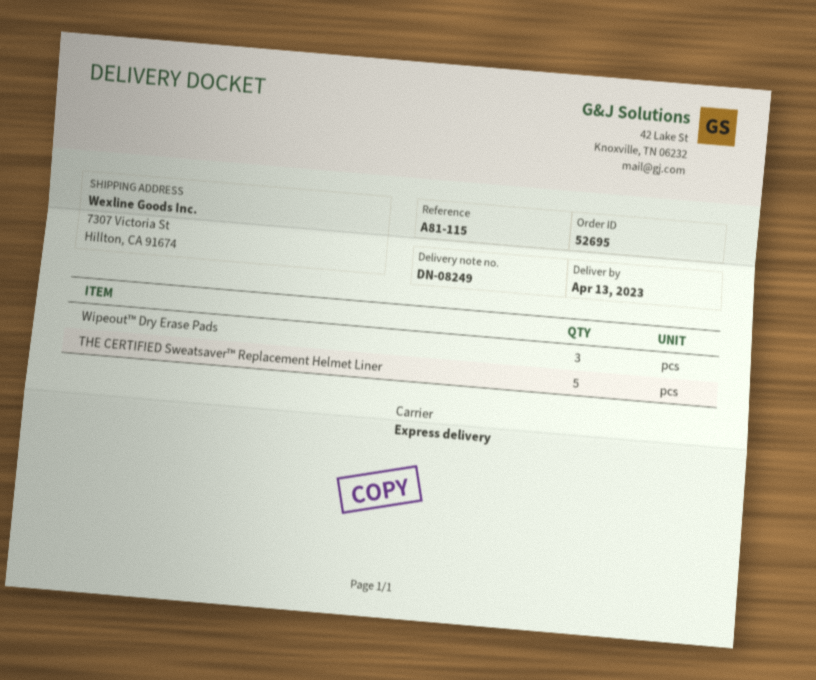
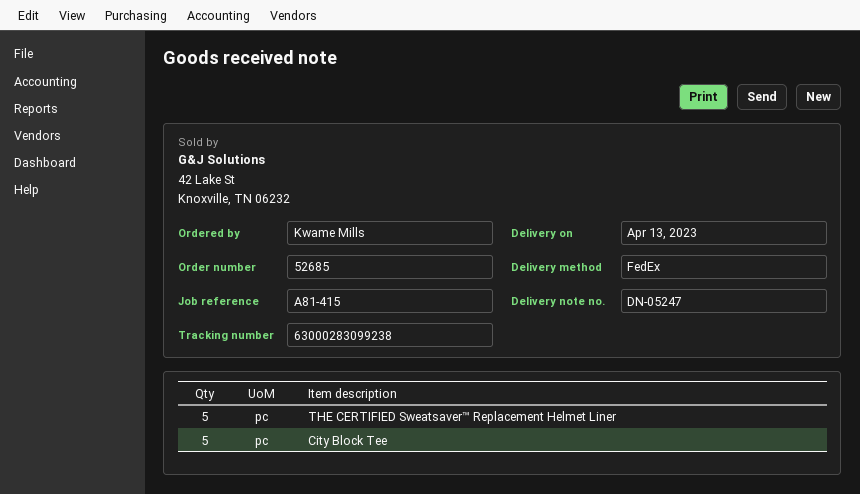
order number: 52695 -> 52685
delivery note number: DN-08249 -> DN-05247
reference: A81-115 -> A81-415
shipping method: express -> FedEx
Wipeout™ Dry Erase Pads: 3 -> none
City Block Tee: none -> 5

